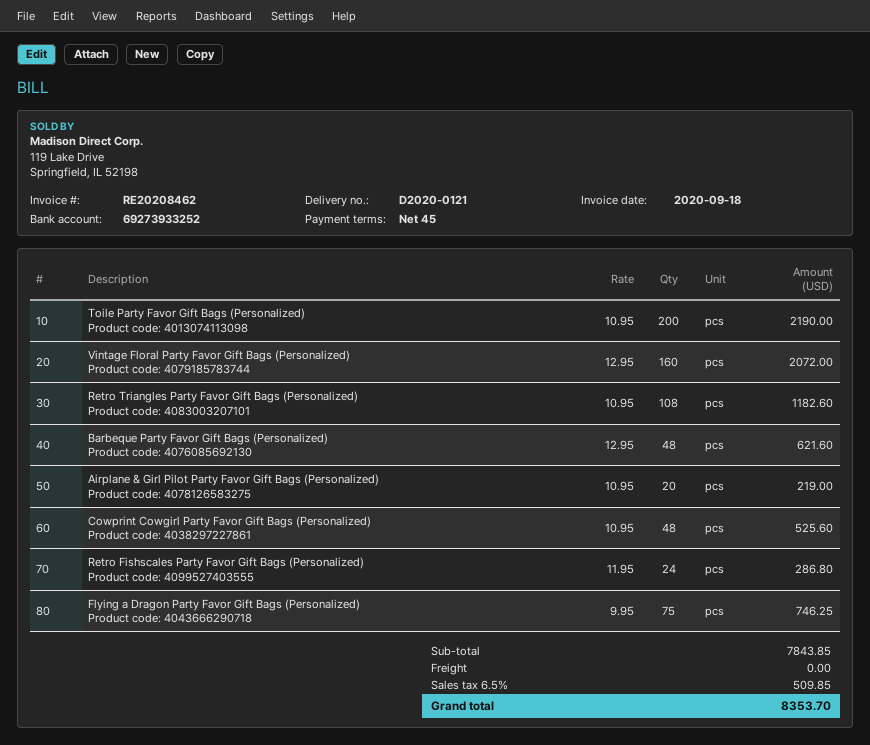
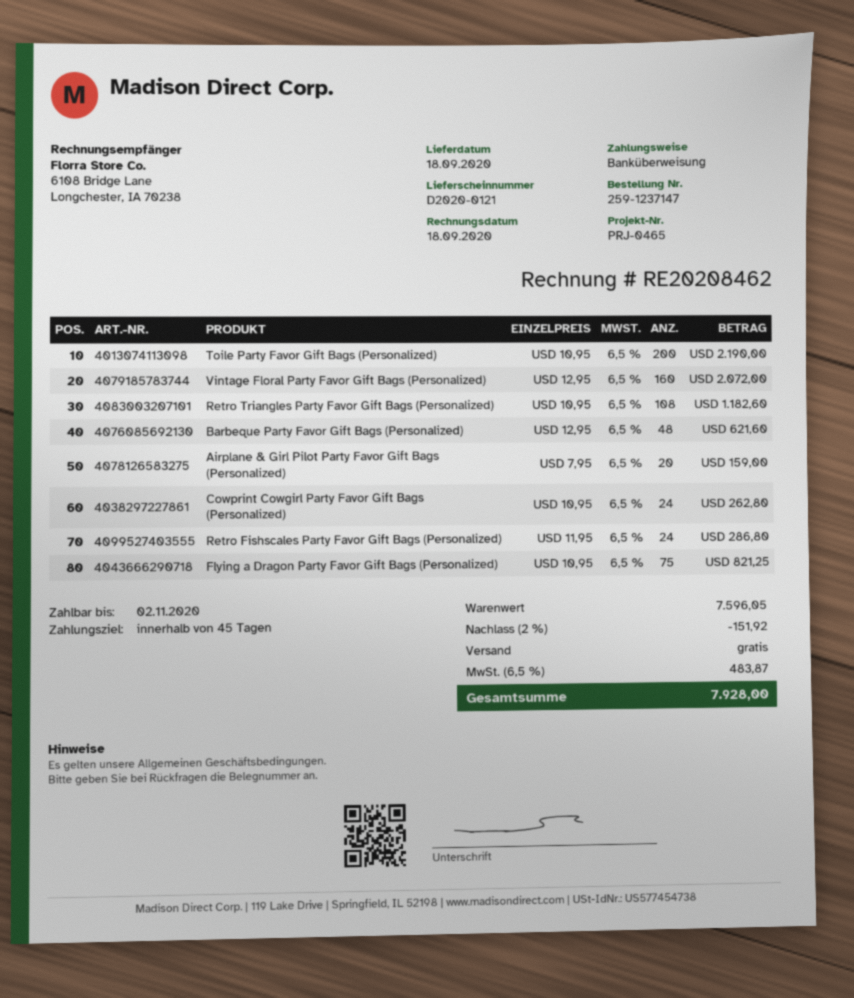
Airplane & Girl Pilot Party Favor Gift Bags (Personalized): 20 x 10.95 = 219.00 -> 20 x 7.95 = 159.00
Cowprint Cowgirl Party Favor Gift Bags (Personalized): 48 x 10.95 = 525.60 -> 24 x 10.95 = 262.80
Flying a Dragon Party Favor Gift Bags (Personalized): 75 x 9.95 = 746.25 -> 75 x 10.95 = 821.25
subtotal: 7843.85 -> 7596.05
discount: none -> 2% = 151.92
tax: 6.5% = 509.85 -> 6.5% = 483.87
total: 8353.70 -> 7928.00

